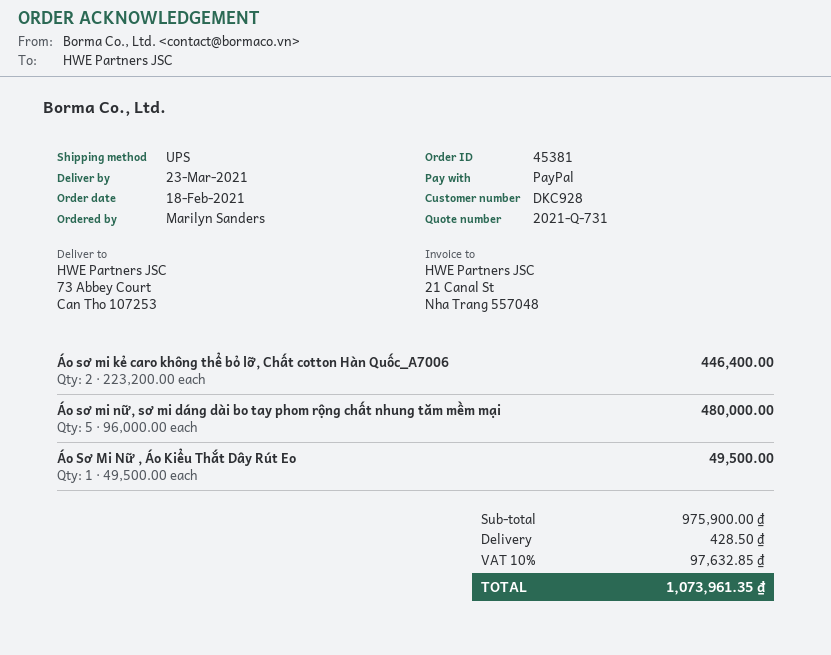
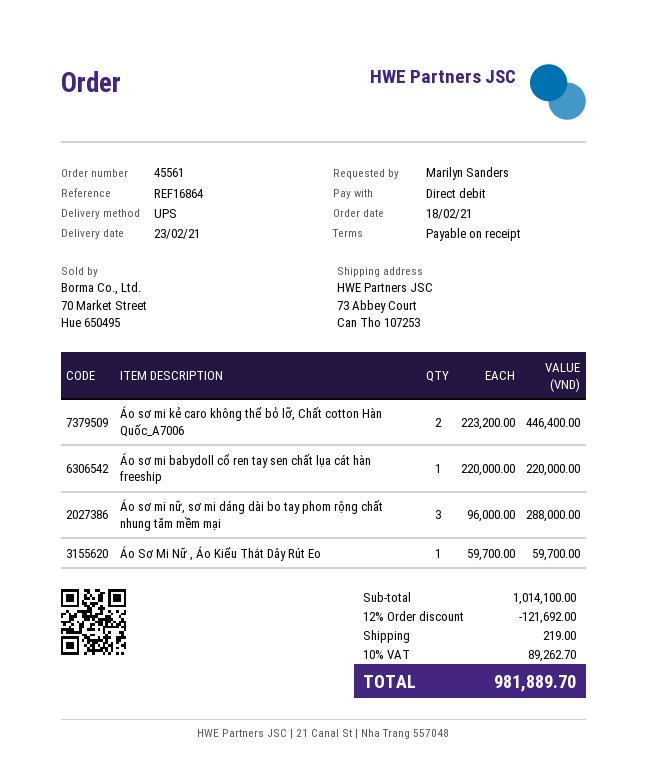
order number: 45381 -> 45561
delivery date: 2021-03-23 -> 2021-02-23
payment method: PayPal -> direct debit
Áo sơ mi nữ, sơ mi dáng dài bo tay phom rộng chất nhung tăm mềm mại: 5 x 96000.00 = 480000.00 -> 3 x 96000.00 = 288000.00
Áo Sơ Mi Nữ , Áo Kiểu Thắt Dây Rút Eo: 1 x 49500.00 = 49500.00 -> 1 x 59700.00 = 59700.00
Áo sơ mi babydoll cổ ren tay sen chất lụa cát hàn freeship: none -> 1 x 220000.00 = 220000.00
subtotal: 975900.00 -> 1014100.00
discount: none -> 12% = 121692.00
shipping: 428.50 -> 219.00
tax: 10% = 97632.85 -> 10% = 89262.70
total: 1073961.35 -> 981889.70

